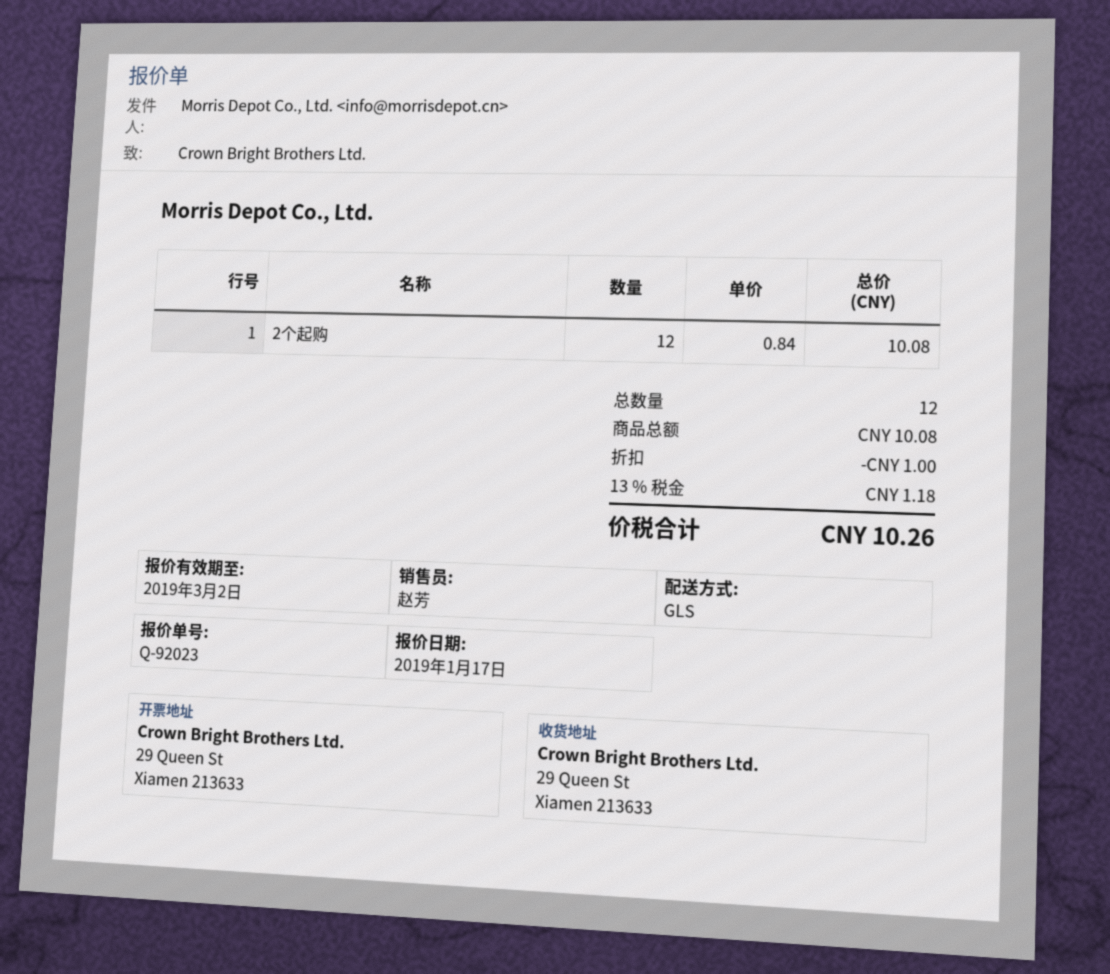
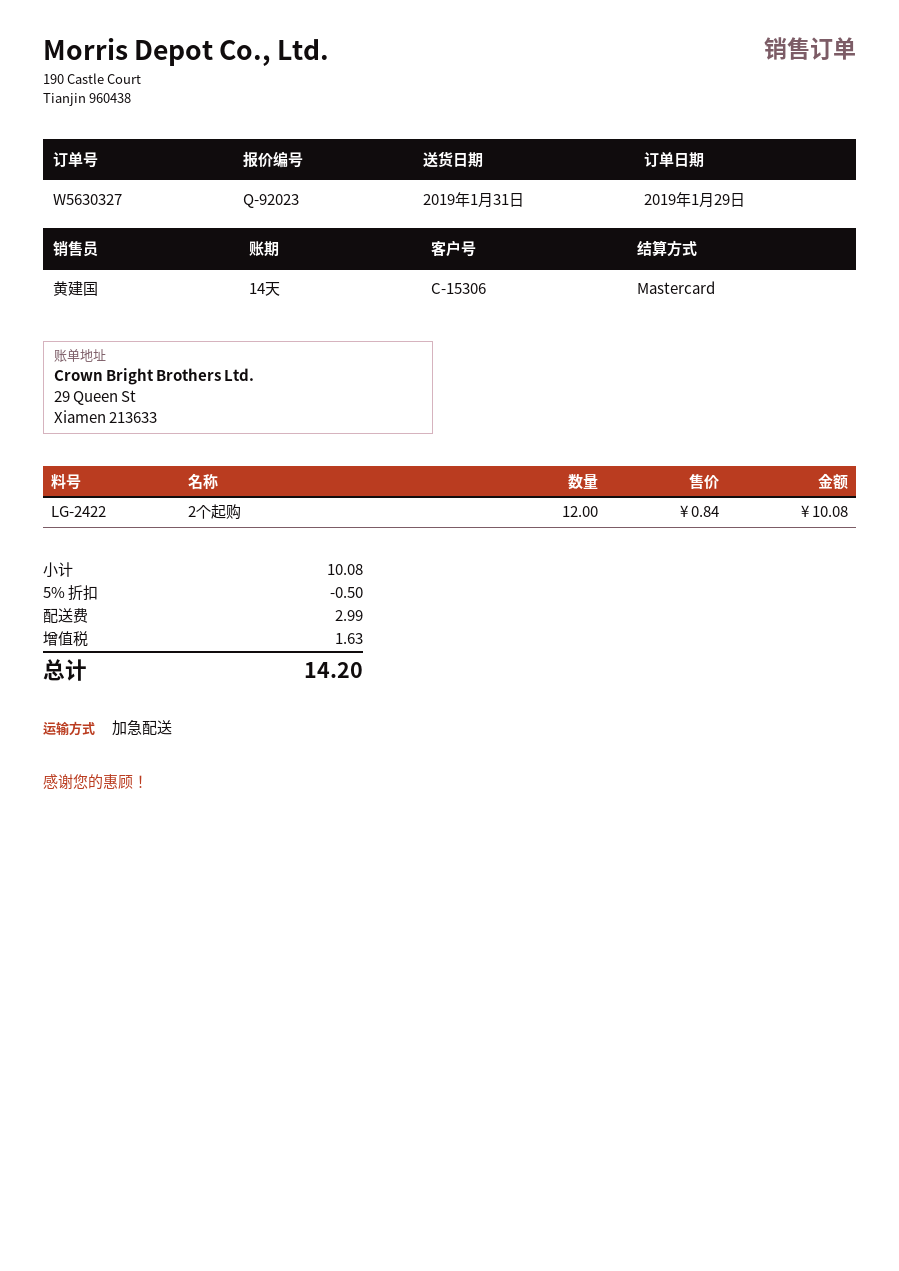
sales rep: 赵芳 -> 黄建国
shipping method: GLS -> express
discount: 1.00 -> 0.50
shipping: none -> 2.99
tax: 1.18 -> 1.63
total: 10.26 -> 14.20

